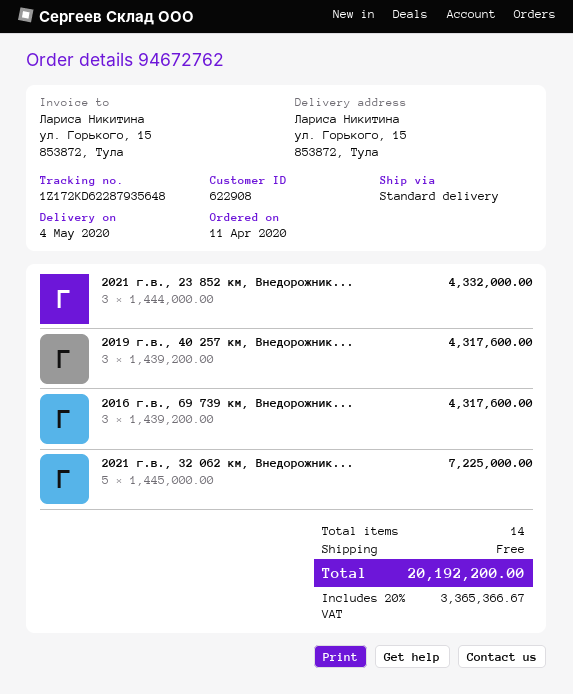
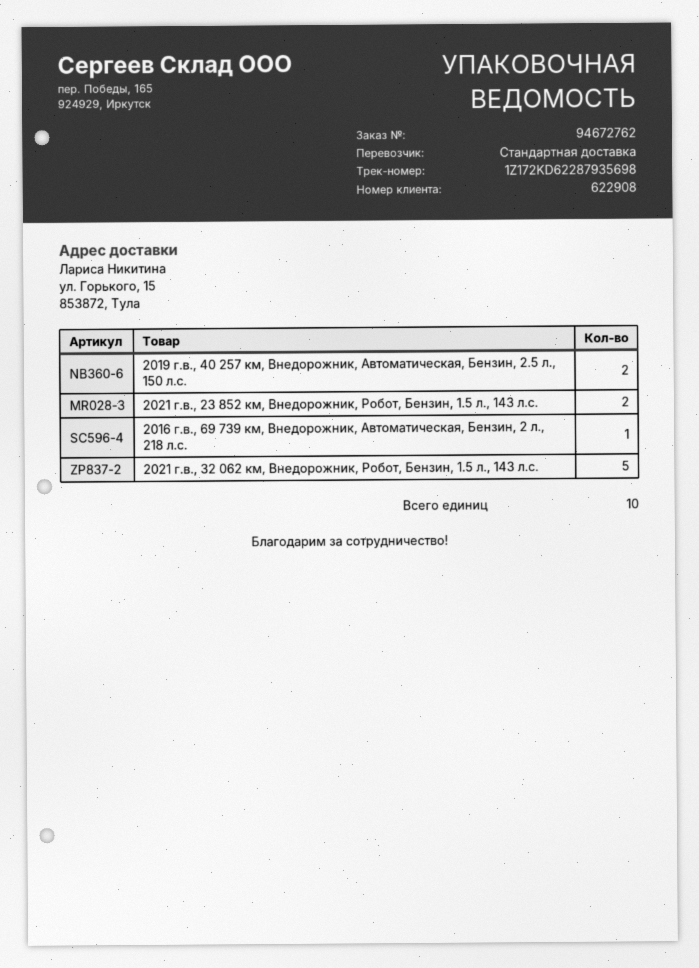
tracking number: 1Z172KD62287935648 -> 1Z172KD62287935698
2021 г.в., 23 852 км, Внедорожник...: 3 -> 2
2019 г.в., 40 257 км, Внедорожник...: 3 -> 2
2016 г.в., 69 739 км, Внедорожник...: 3 -> 1
total quantity: 14 -> 10

